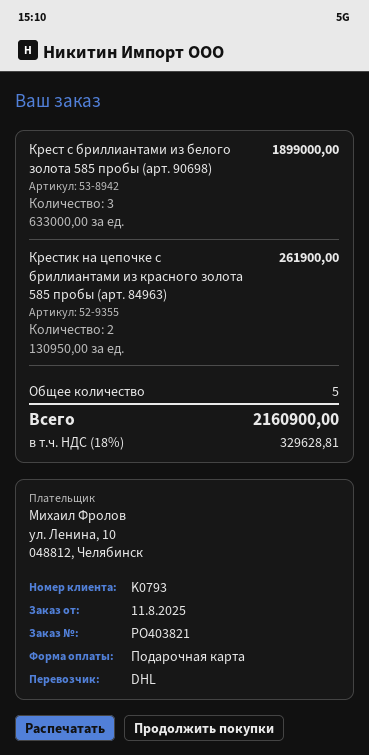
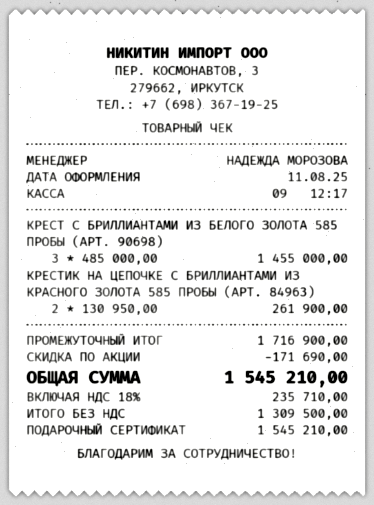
Крест с бриллиантами из белого золота 585 пробы (арт. 90698): 3 x 633000.00 = 1899000.00 -> 3 x 485000.00 = 1455000.00
discount: none -> 171690.00
tax: 18% = 329628.81 -> 18% = 235710.00
total: 2160900.00 -> 1545210.00

